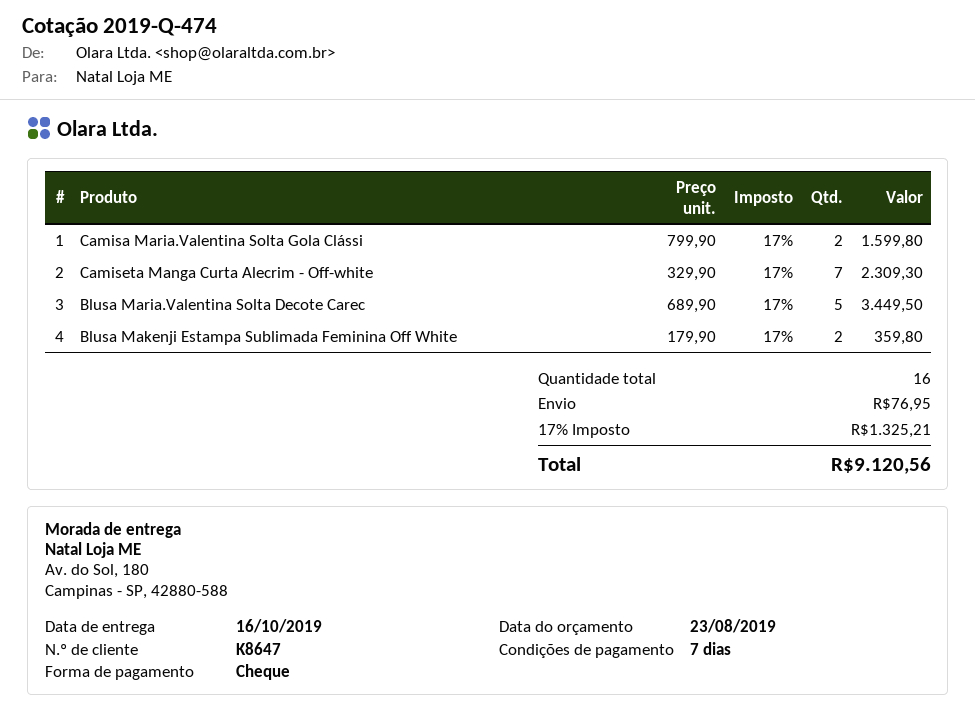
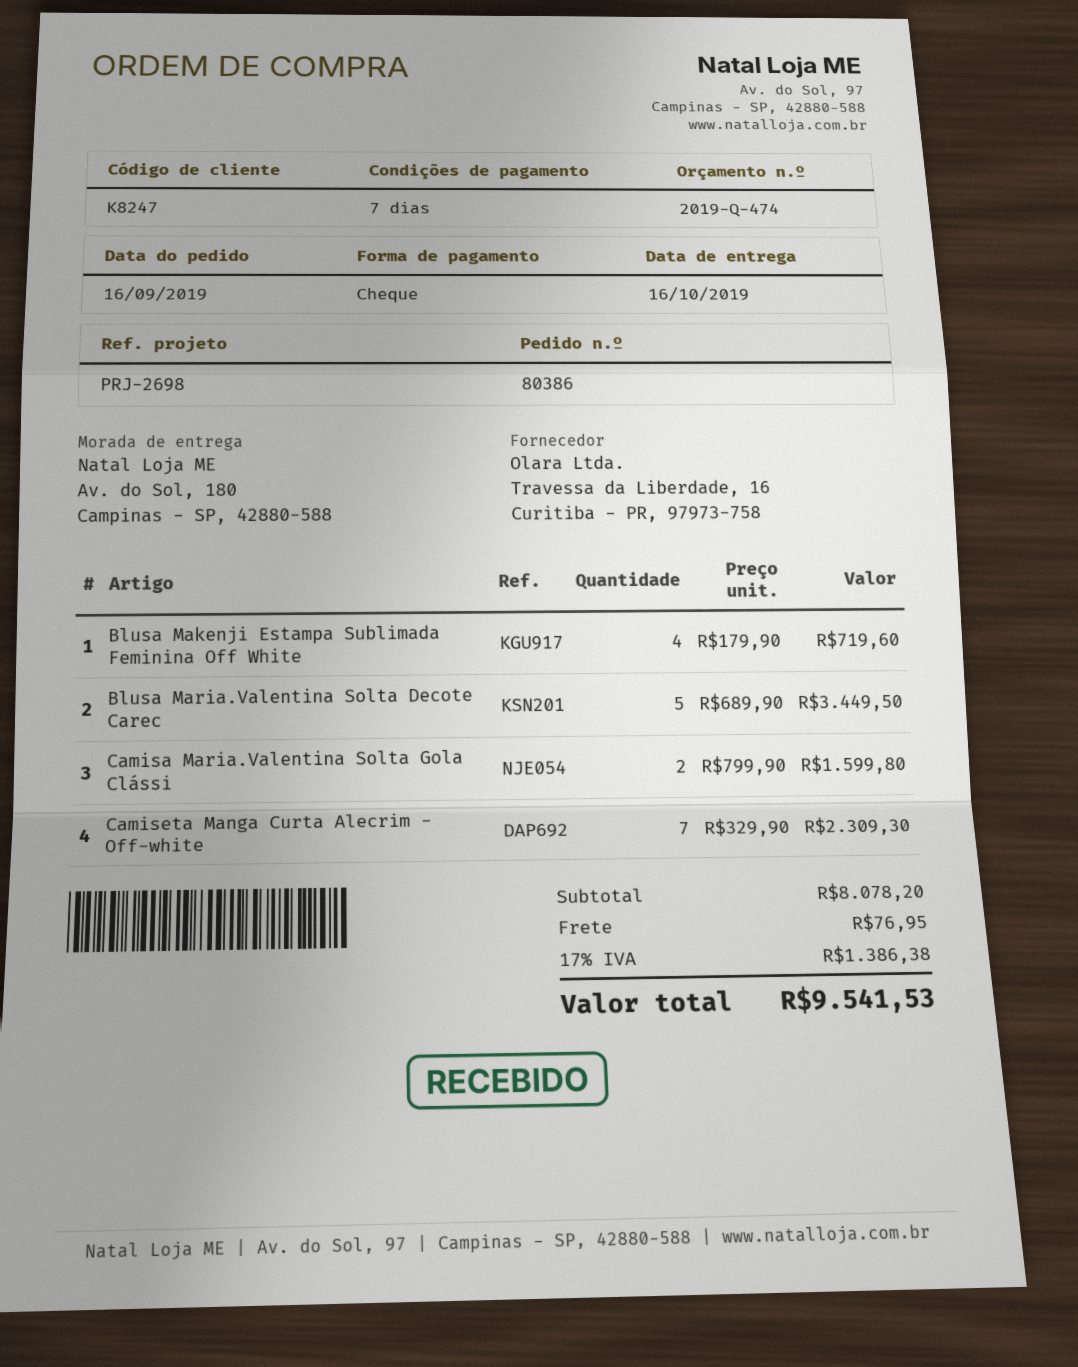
customer number: K8647 -> K8247
Blusa Makenji Estampa Sublimada Feminina Off White: 2 x 179.90 = 359.80 -> 4 x 179.90 = 719.60
tax: 17% = 1325.21 -> 17% = 1386.38
total: 9120.56 -> 9541.53

